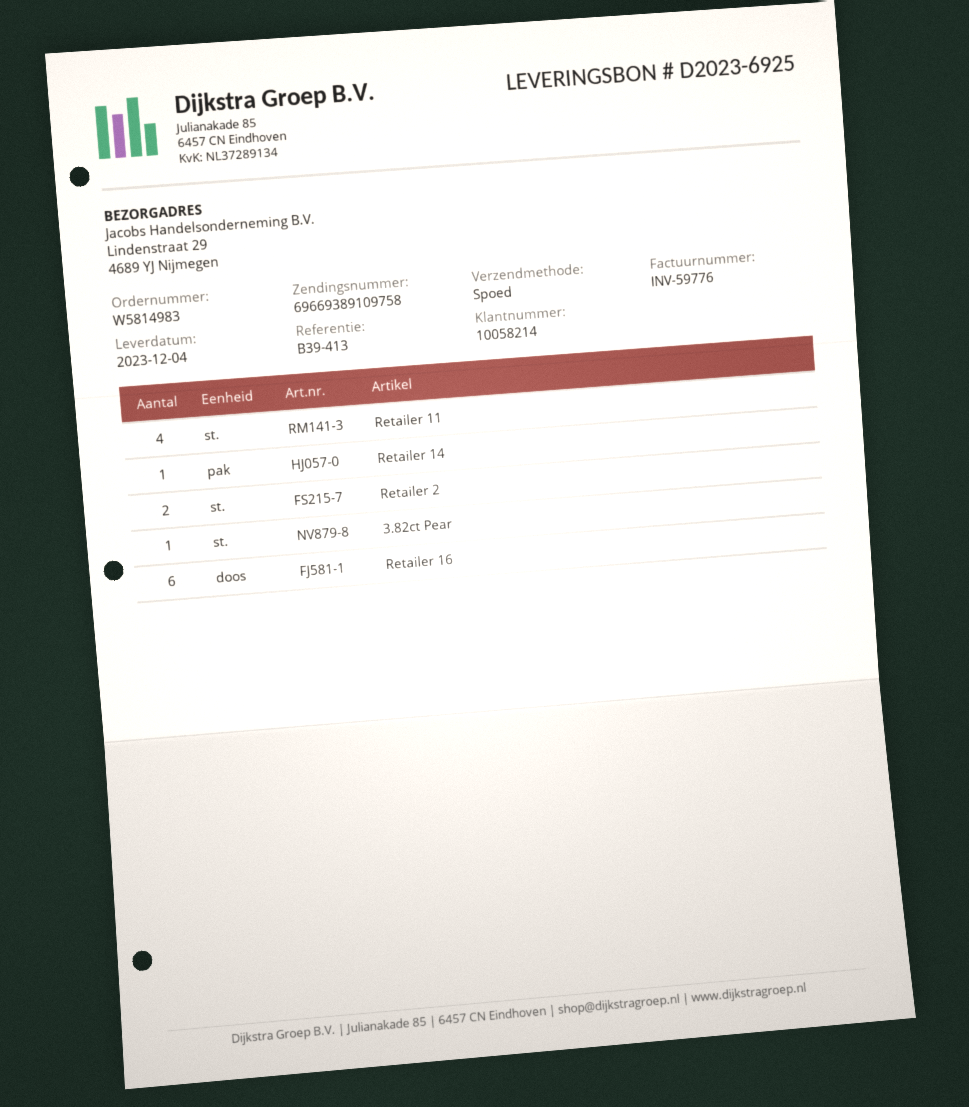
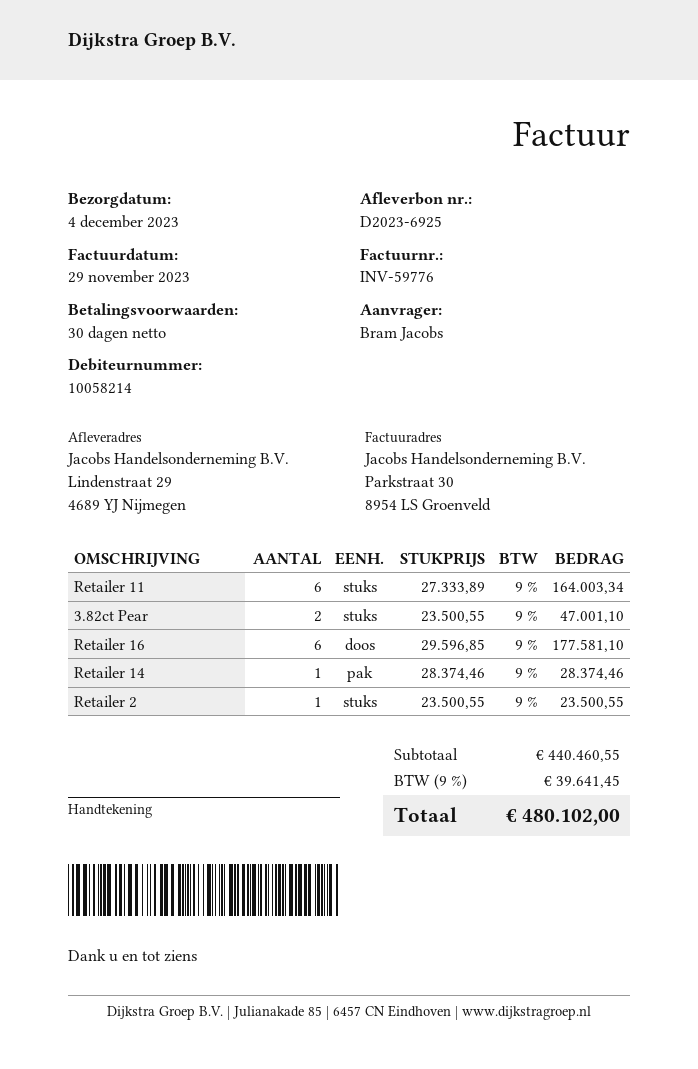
Retailer 11: 4 -> 6
Retailer 2: 2 -> 1
3.82ct Pear: 1 -> 2

